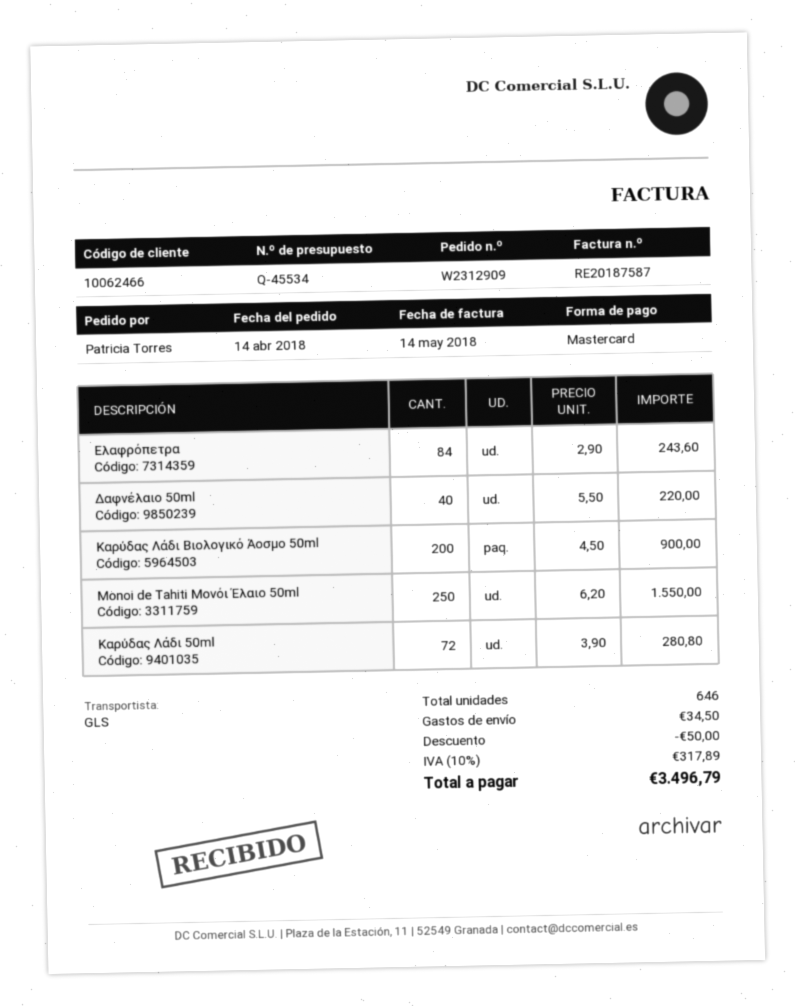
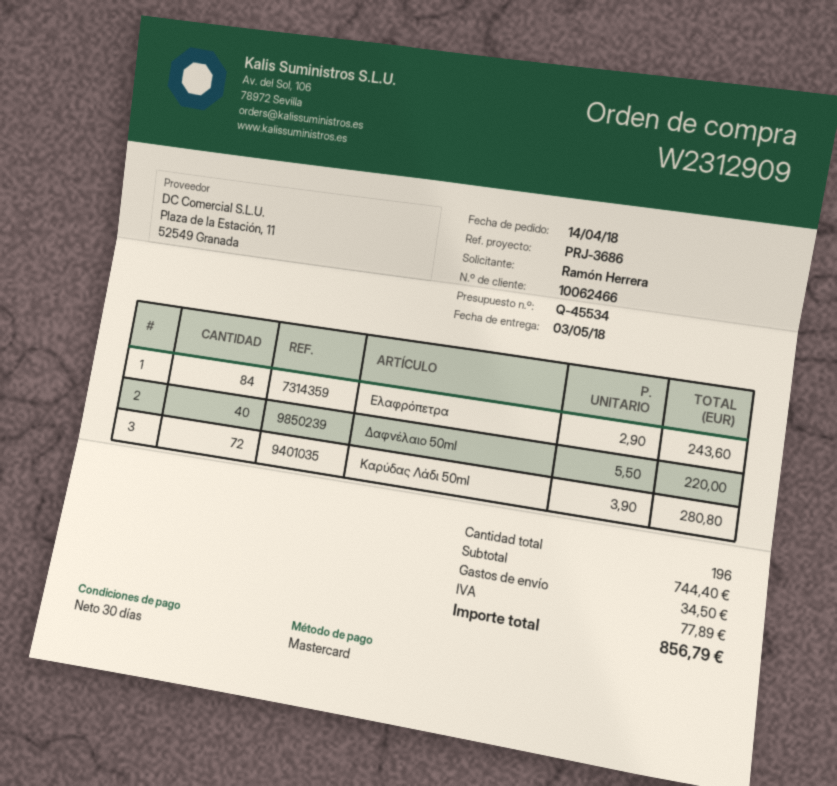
ordered by: Patricia Torres -> Ramón Herrera
Καρύδας Λάδι Βιολογικό Άοσμο 50ml: 200 x 4.50 = 900.00 -> none
Monoi de Tahiti Μονόι Έλαιο 50ml: 250 x 6.20 = 1550.00 -> none
total quantity: 646 -> 196
discount: 50.00 -> none
tax: 317.89 -> 77.89
total: 3496.79 -> 856.79

